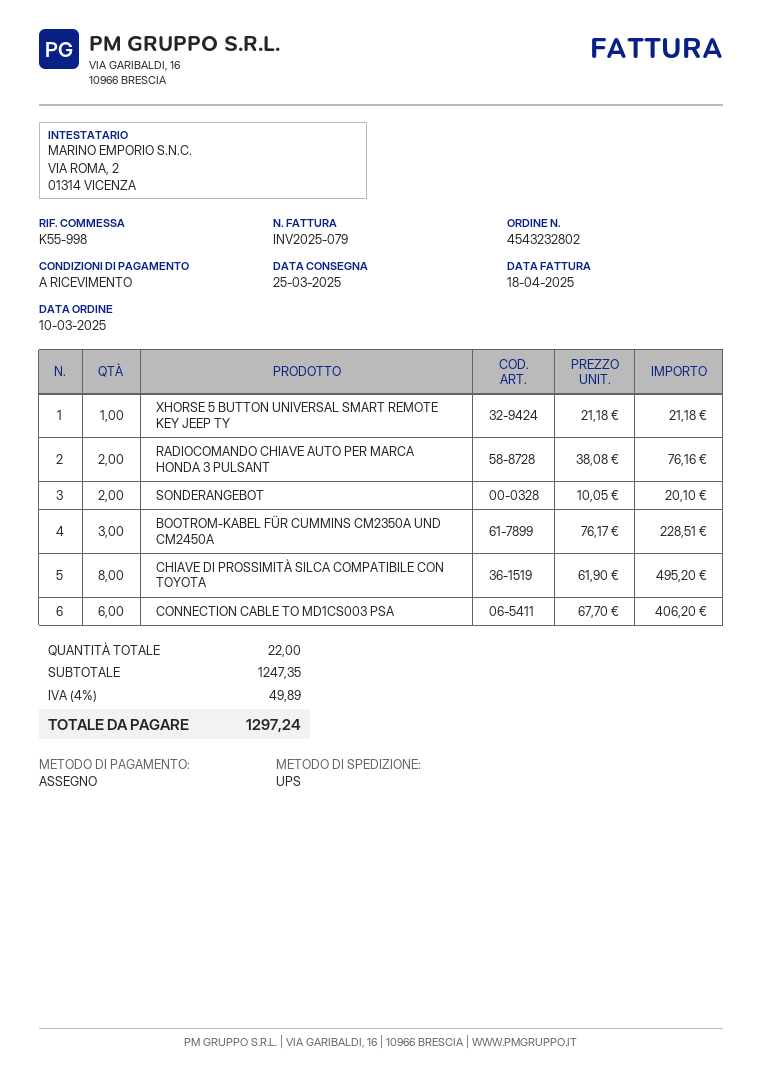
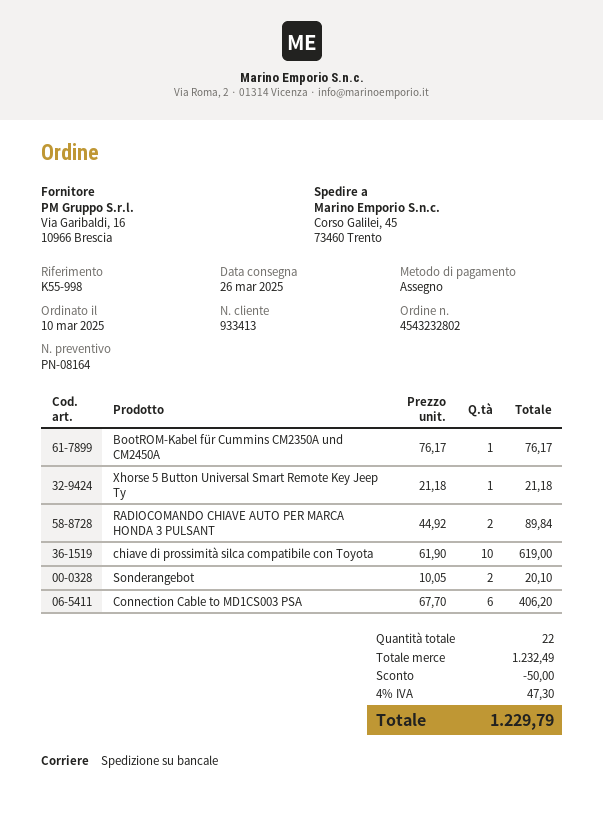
delivery date: 2025-03-25 -> 2025-03-26
shipping method: UPS -> pallet freight
RADIOCOMANDO CHIAVE AUTO PER MARCA HONDA 3 PULSANT: 2 x 38.08 = 76.16 -> 2 x 44.92 = 89.84
BOOTROM-KABEL FÜR CUMMINS CM2350A UND CM2450A: 3 x 76.17 = 228.51 -> 1 x 76.17 = 76.17
CHIAVE DI PROSSIMITÀ SILCA COMPATIBILE CON TOYOTA: 8 x 61.90 = 495.20 -> 10 x 61.90 = 619.00
subtotal: 1247.35 -> 1232.49
discount: none -> 50.00
tax: 4% = 49.89 -> 4% = 47.30
total: 1297.24 -> 1229.79

